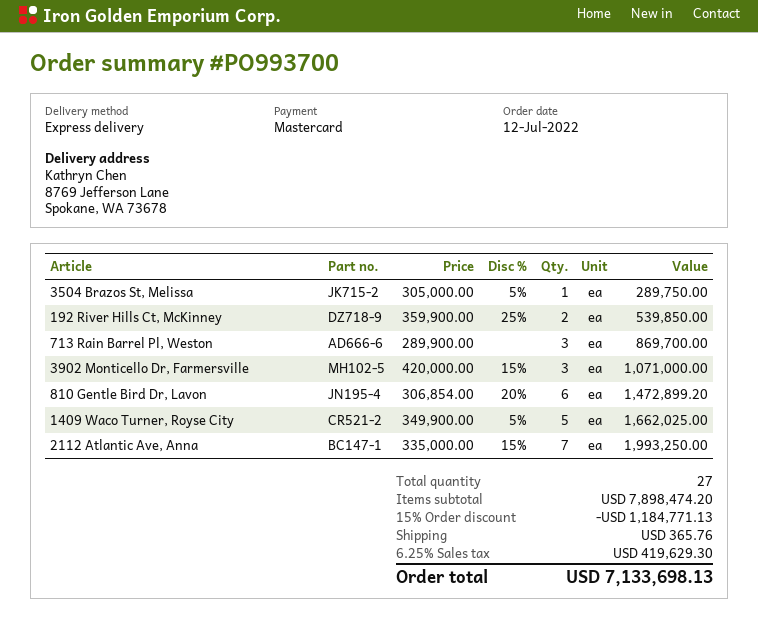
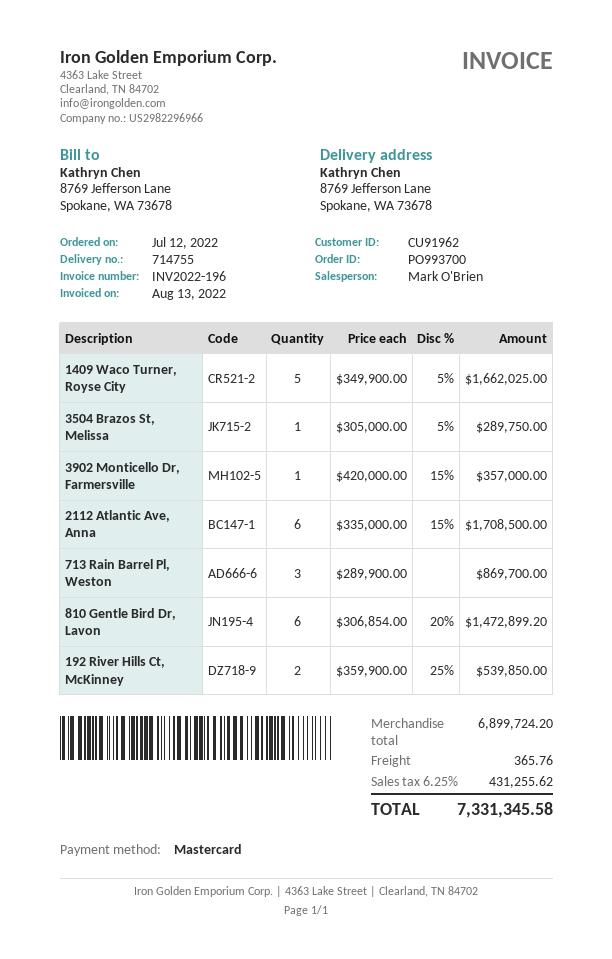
3902 Monticello Dr, Farmersville: 3 x 420000.00 - 15% = 1071000.00 -> 1 x 420000.00 - 15% = 357000.00
2112 Atlantic Ave, Anna: 7 x 335000.00 - 15% = 1993250.00 -> 6 x 335000.00 - 15% = 1708500.00
subtotal: 7898474.20 -> 6899724.20
discount: 15% = 1184771.13 -> none
tax: 6.25% = 419629.30 -> 6.25% = 431255.62
total: 7133698.13 -> 7331345.58

